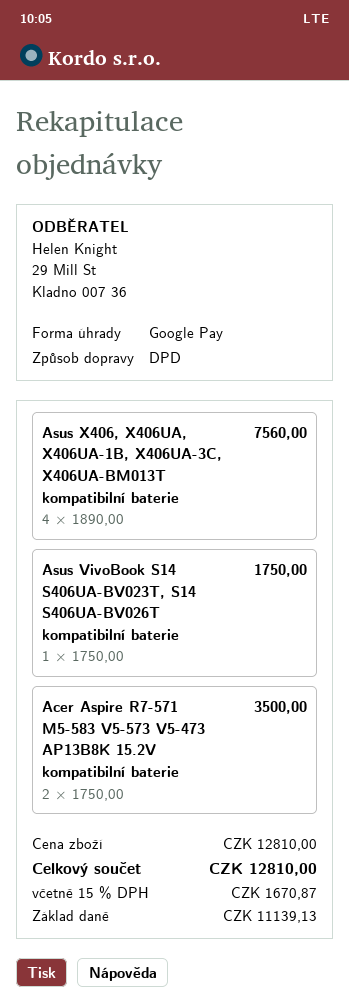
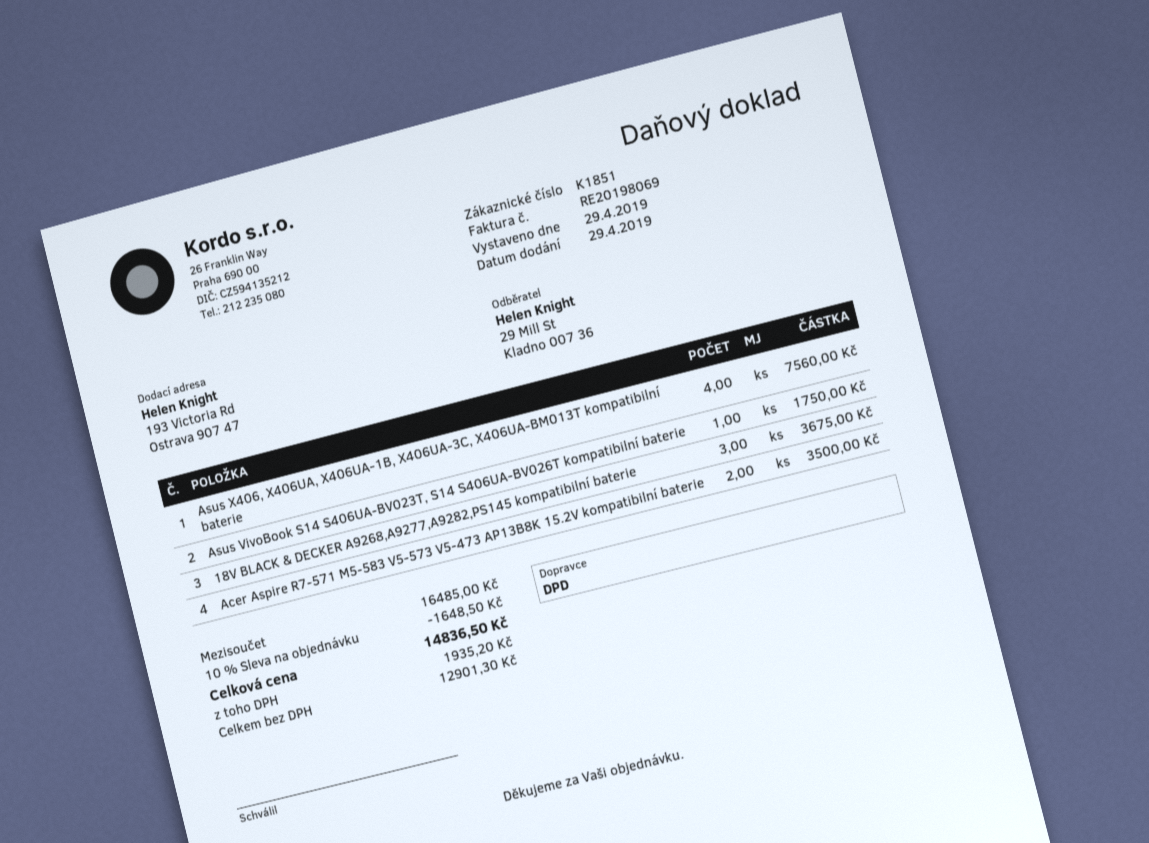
18V BLACK & DECKER A9268,A9277,A9282,PS145 kompatibilní baterie: none -> 3 for 3675.00
subtotal: 12810.00 -> 16485.00
discount: none -> 10% = 1648.50
net: 11139.13 -> 12901.30
tax: 1670.87 -> 1935.20
total: 12810.00 -> 14836.50

